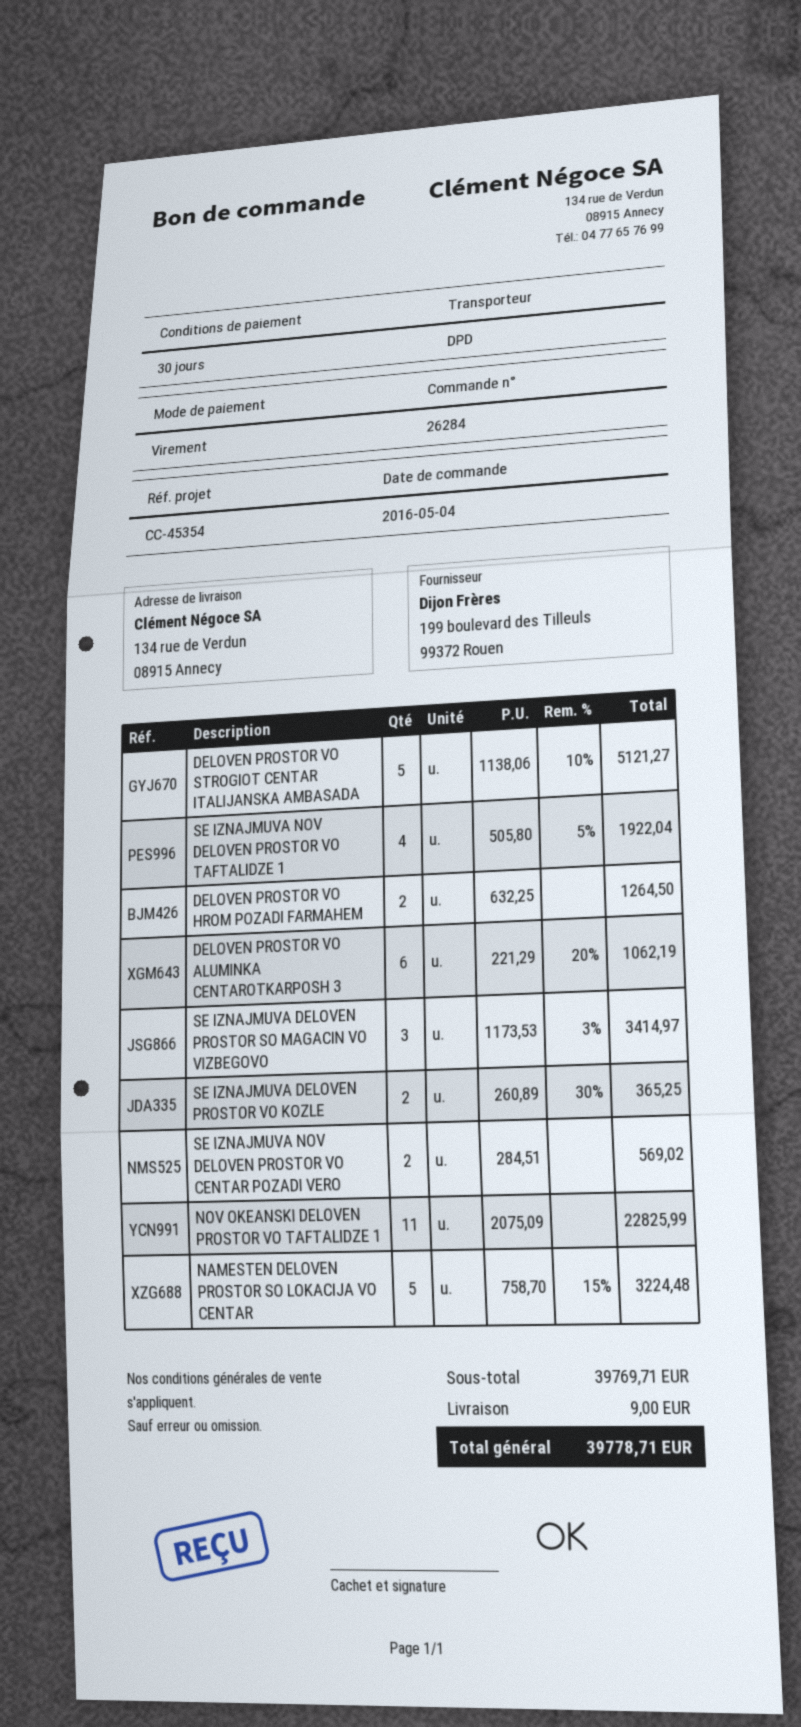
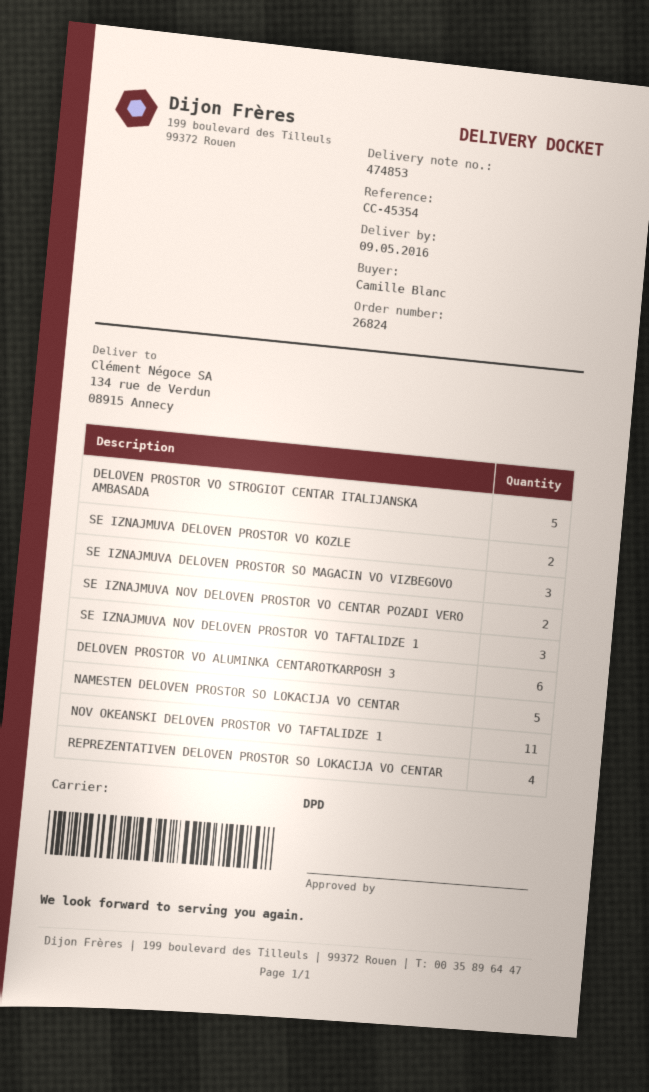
order number: 26284 -> 26824
SE IZNAJMUVA NOV DELOVEN PROSTOR VO TAFTALIDZE 1: 4 -> 3
DELOVEN PROSTOR VO HROM POZADI FARMAHEM: 2 -> none
REPREZENTATIVEN DELOVEN PROSTOR SO LOKACIJA VO CENTAR: none -> 4

